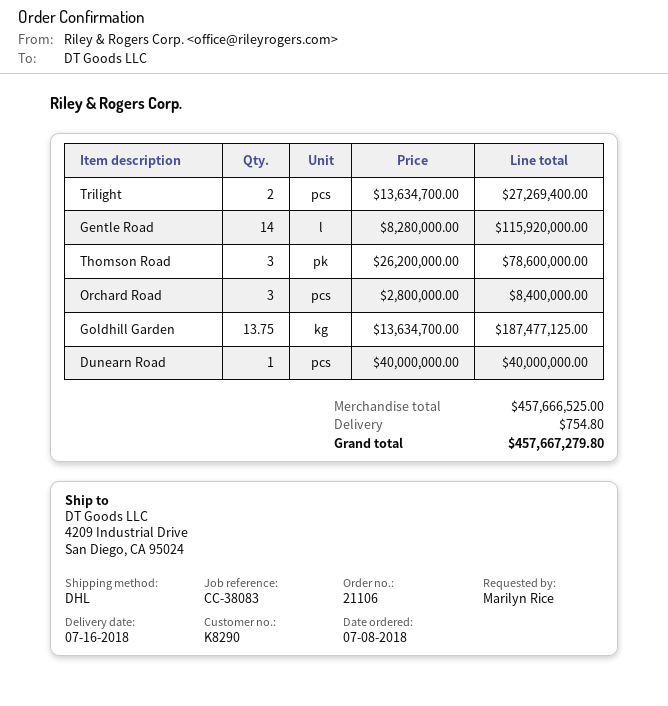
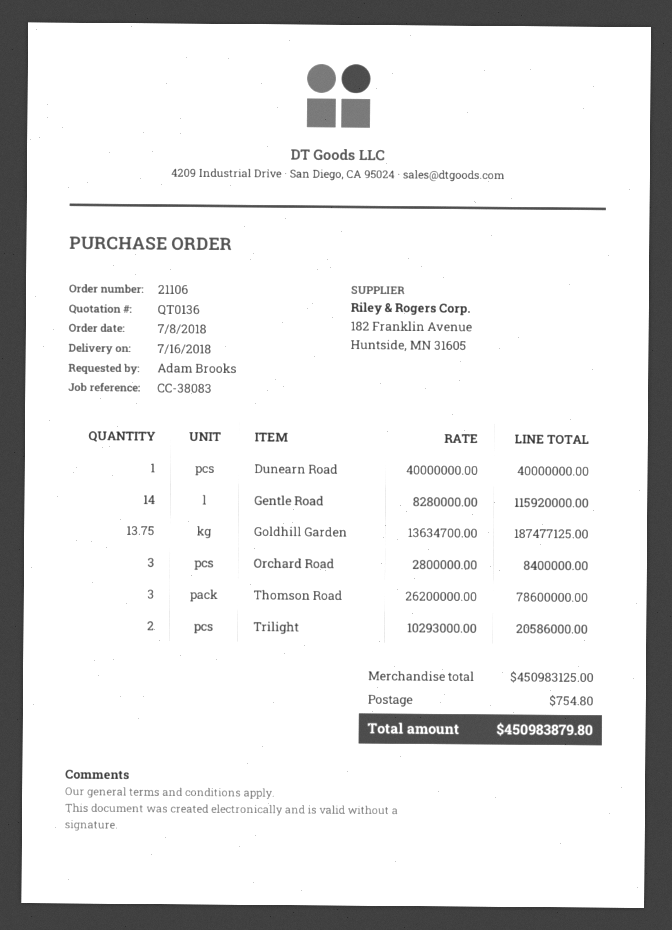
ordered by: Marilyn Rice -> Adam Brooks
Trilight: 2 x 13634700.00 = 27269400.00 -> 2 x 10293000.00 = 20586000.00
subtotal: 457666525.00 -> 450983125.00
total: 457667279.80 -> 450983879.80

